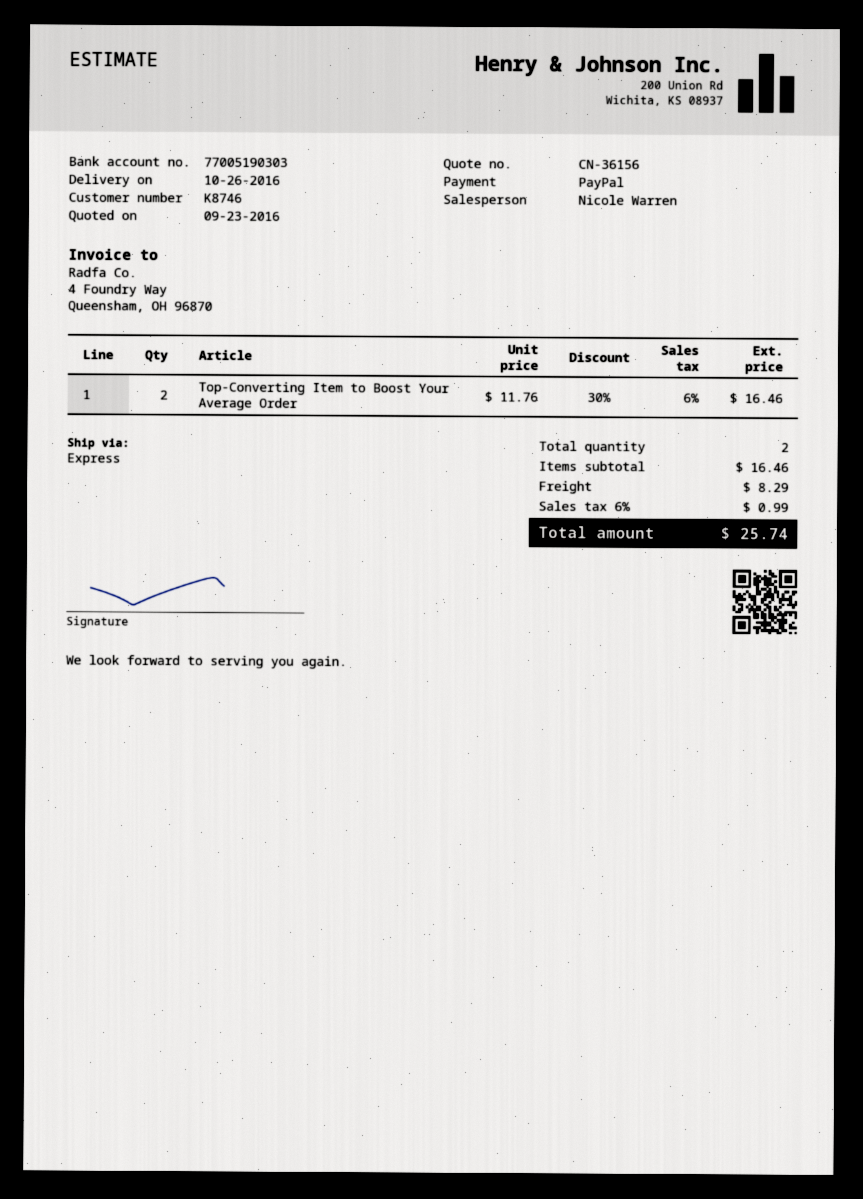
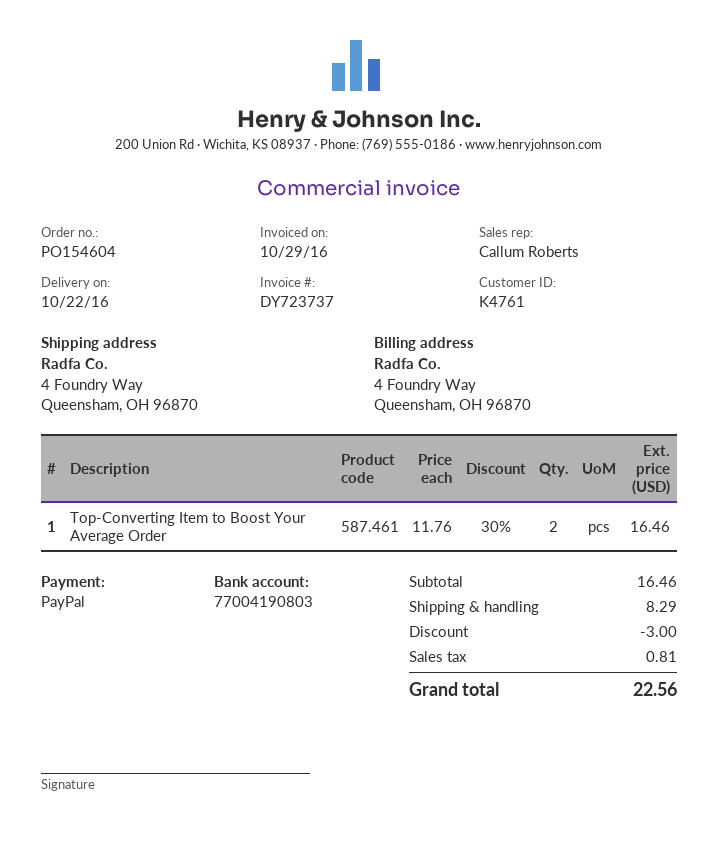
delivery date: 2016-10-26 -> 2016-10-22
customer number: K8746 -> K4761
sales rep: Nicole Warren -> Callum Roberts
bank account: 77005190303 -> 77004190803
discount: none -> 3.00
tax: 0.99 -> 0.81
total: 25.74 -> 22.56

